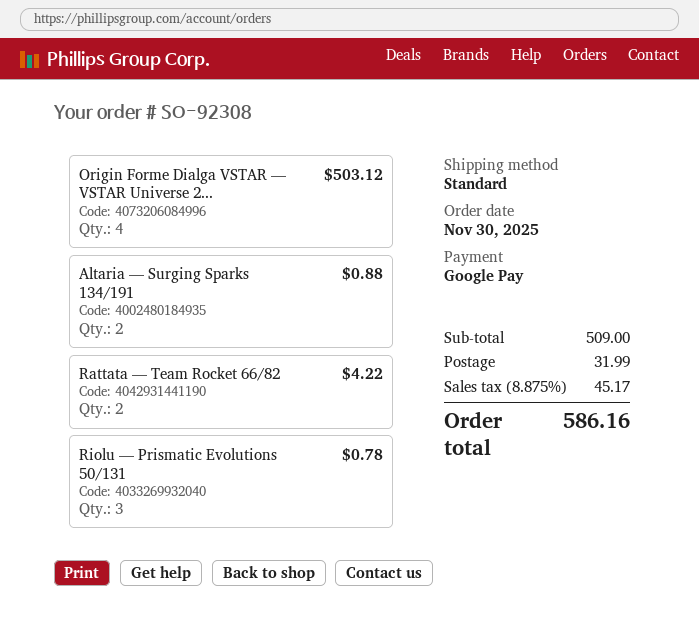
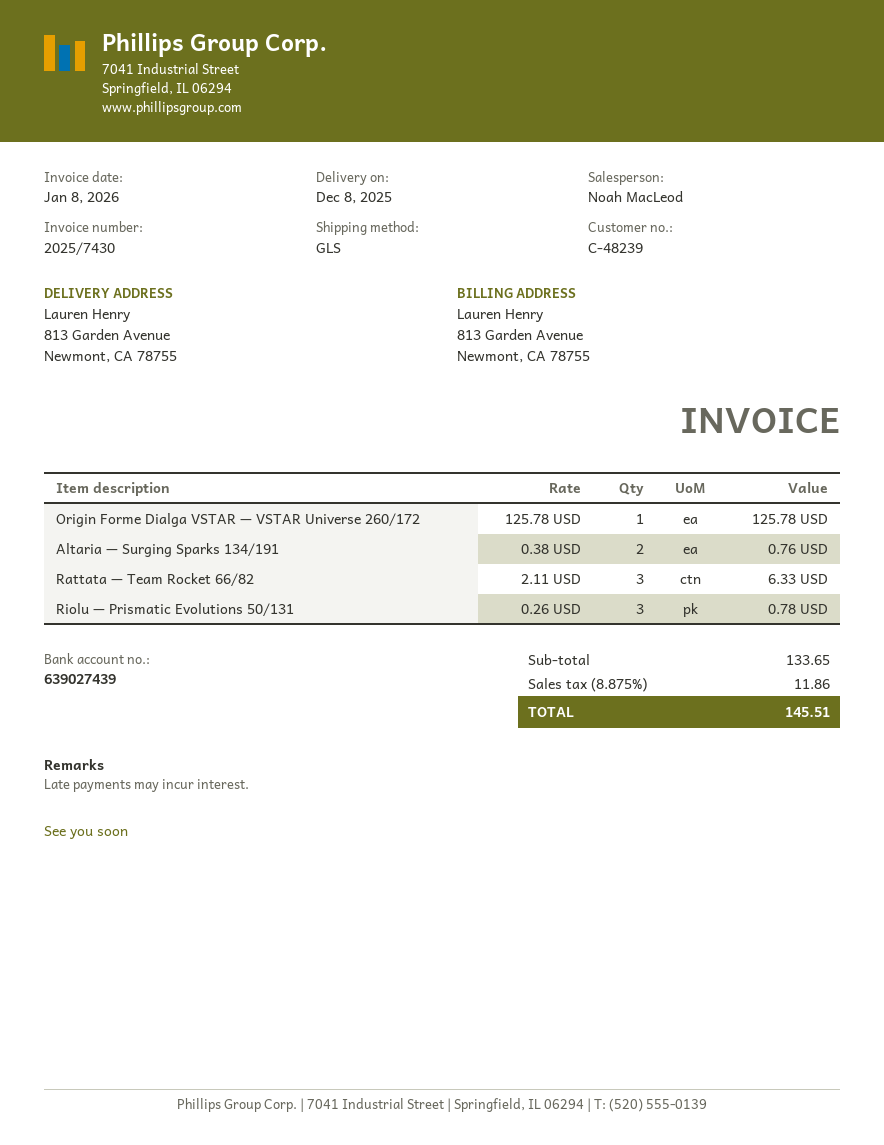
shipping method: standard -> GLS
Origin Forme Dialga VSTAR — VSTAR Universe 2...: 4 for 503.12 -> 1 for 125.78
Altaria — Surging Sparks 134/191: 2 for 0.88 -> 2 for 0.76
Rattata — Team Rocket 66/82: 2 for 4.22 -> 3 for 6.33
subtotal: 509.00 -> 133.65
shipping: 31.99 -> none
tax: 8.875% = 45.17 -> 8.875% = 11.86
total: 586.16 -> 145.51

